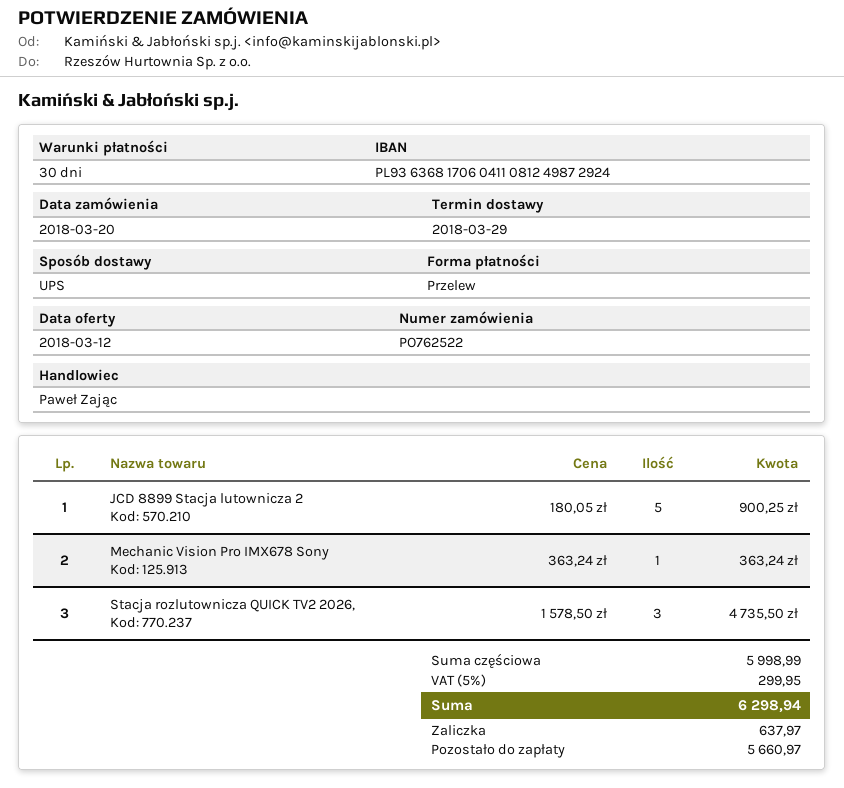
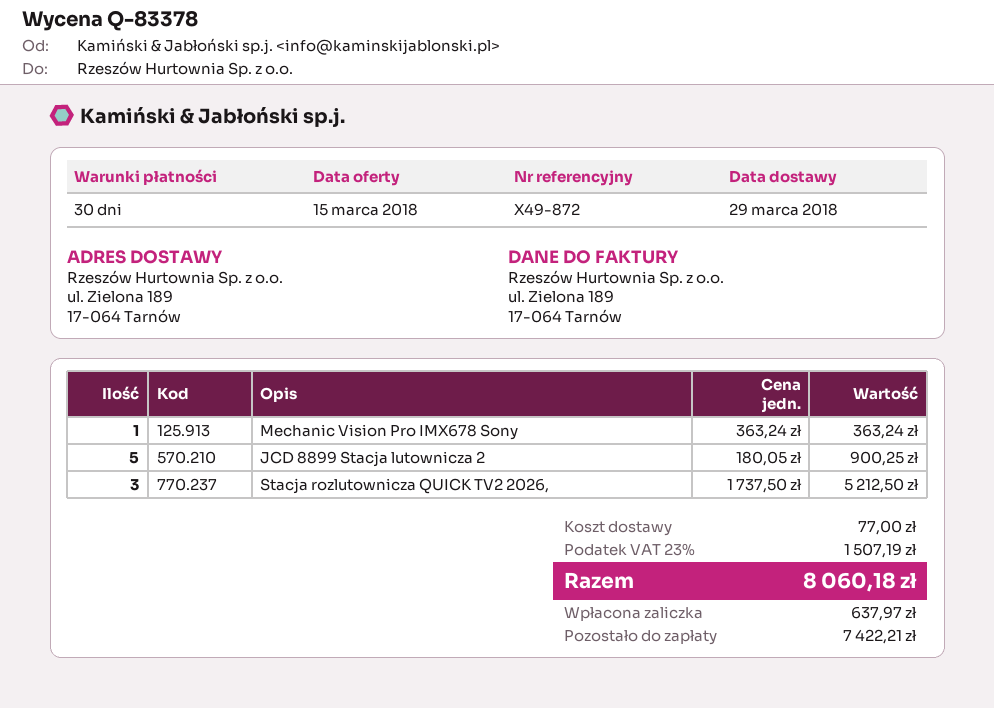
quote date: 2018-03-12 -> 2018-03-15
Stacja rozlutownicza QUICK TV2 2026,: 3 x 1578.50 = 4735.50 -> 3 x 1737.50 = 5212.50
shipping: none -> 77.00
tax: 5% = 299.95 -> 23% = 1507.19
total: 6298.94 -> 8060.18
balance: 5660.97 -> 7422.21

